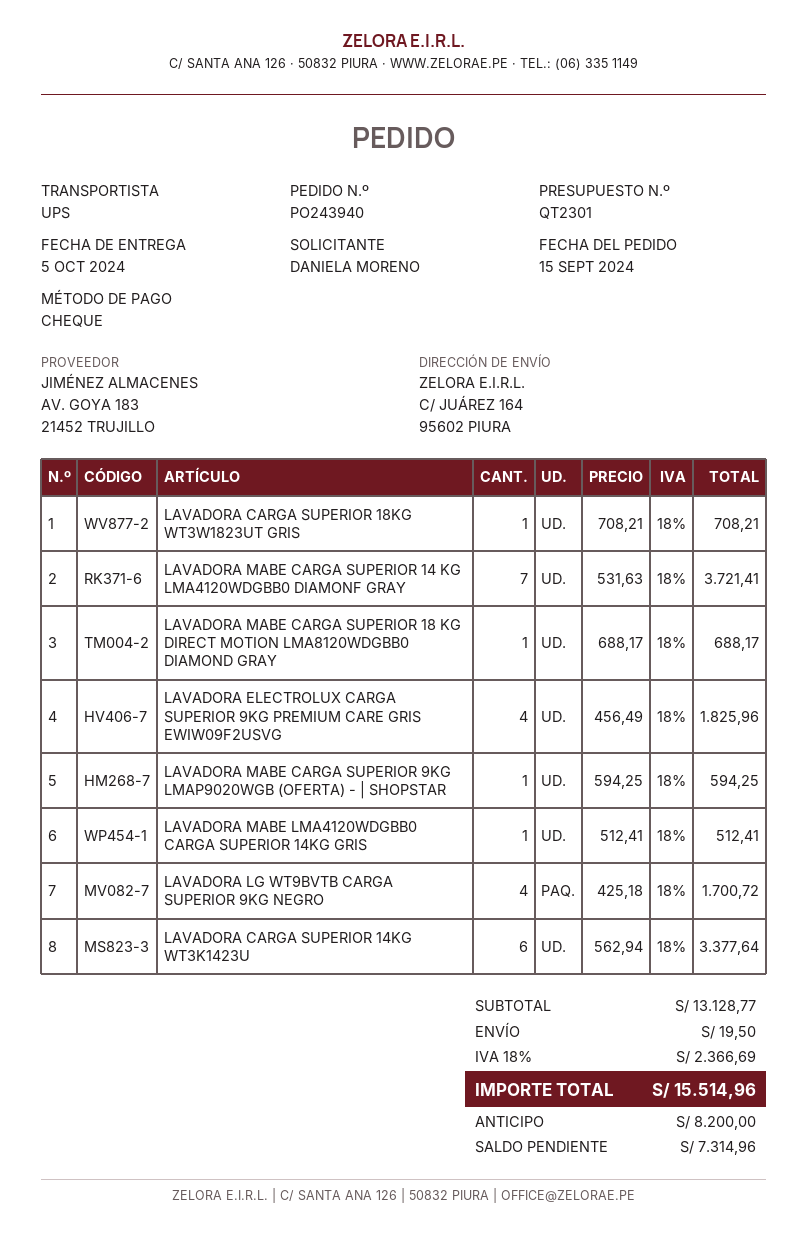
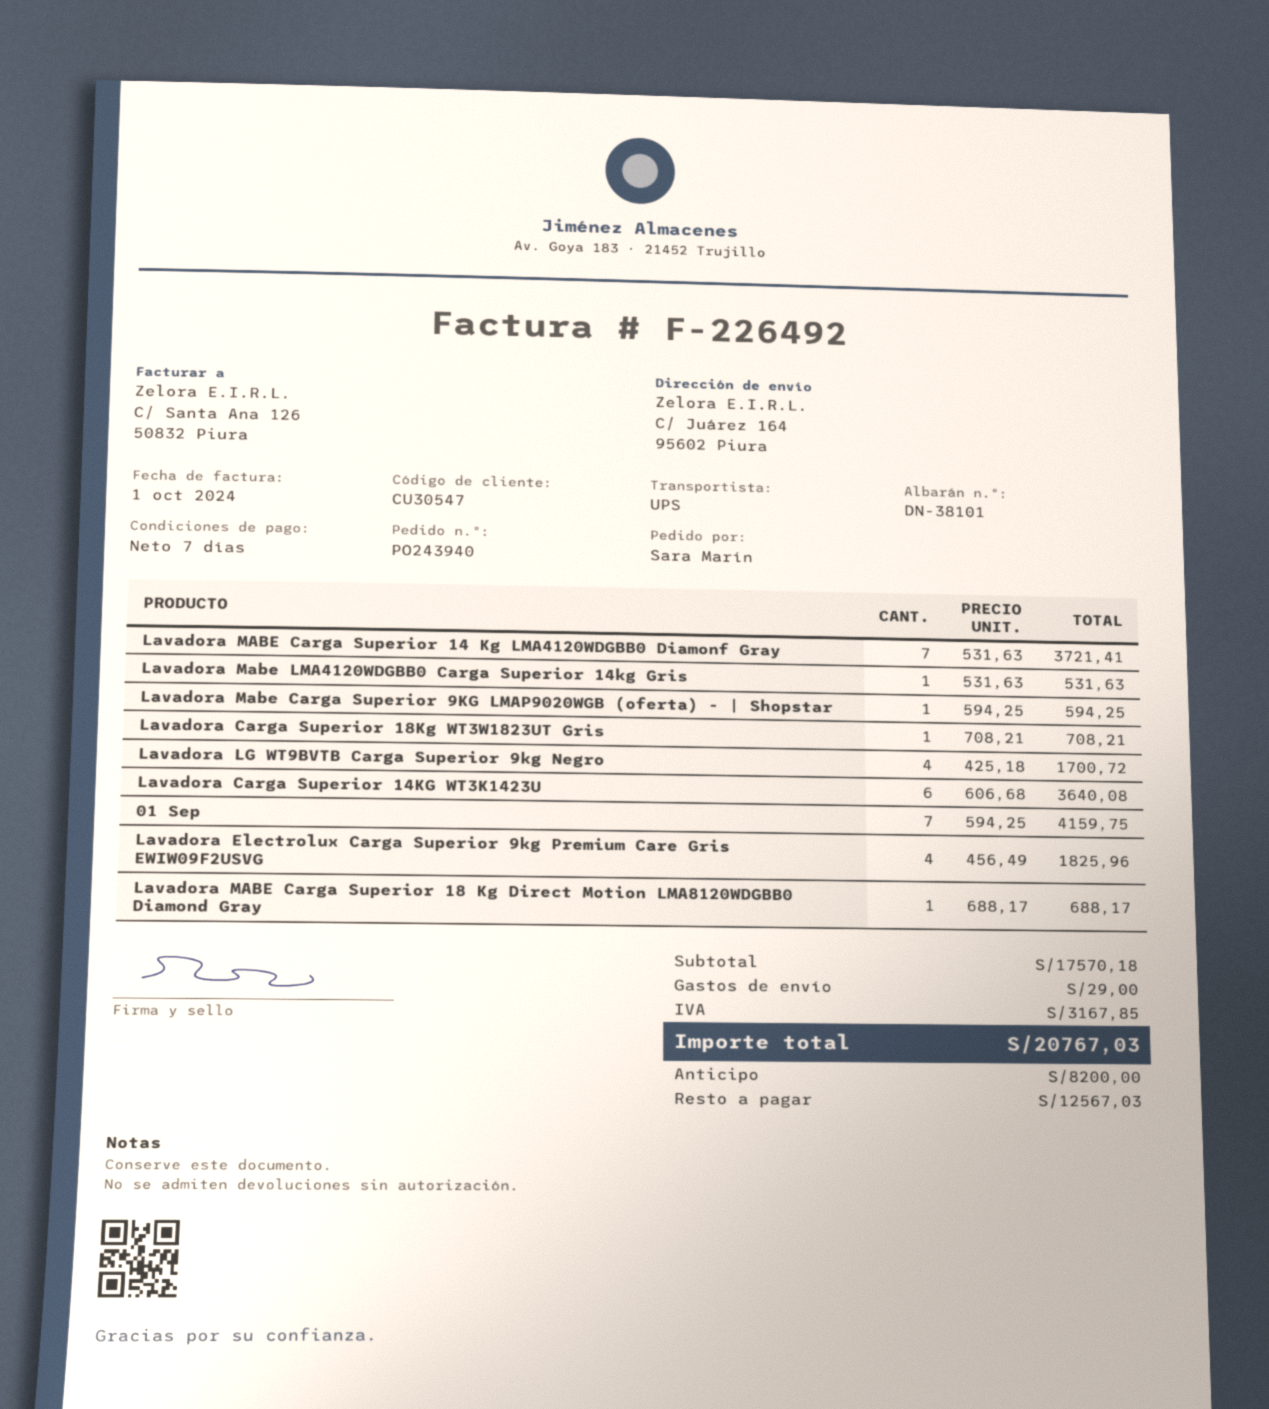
ordered by: DANIELA MORENO -> Sara Marín
LAVADORA MABE LMA4120WDGBB0 CARGA SUPERIOR 14KG GRIS: 1 x 512.41 = 512.41 -> 1 x 531.63 = 531.63
LAVADORA CARGA SUPERIOR 14KG WT3K1423U: 6 x 562.94 = 3377.64 -> 6 x 606.68 = 3640.08
01 Sep: none -> 7 x 594.25 = 4159.75
subtotal: 13128.77 -> 17570.18
shipping: 19.50 -> 29.00
tax: 2366.69 -> 3167.85
total: 15514.96 -> 20767.03
balance: 7314.96 -> 12567.03

